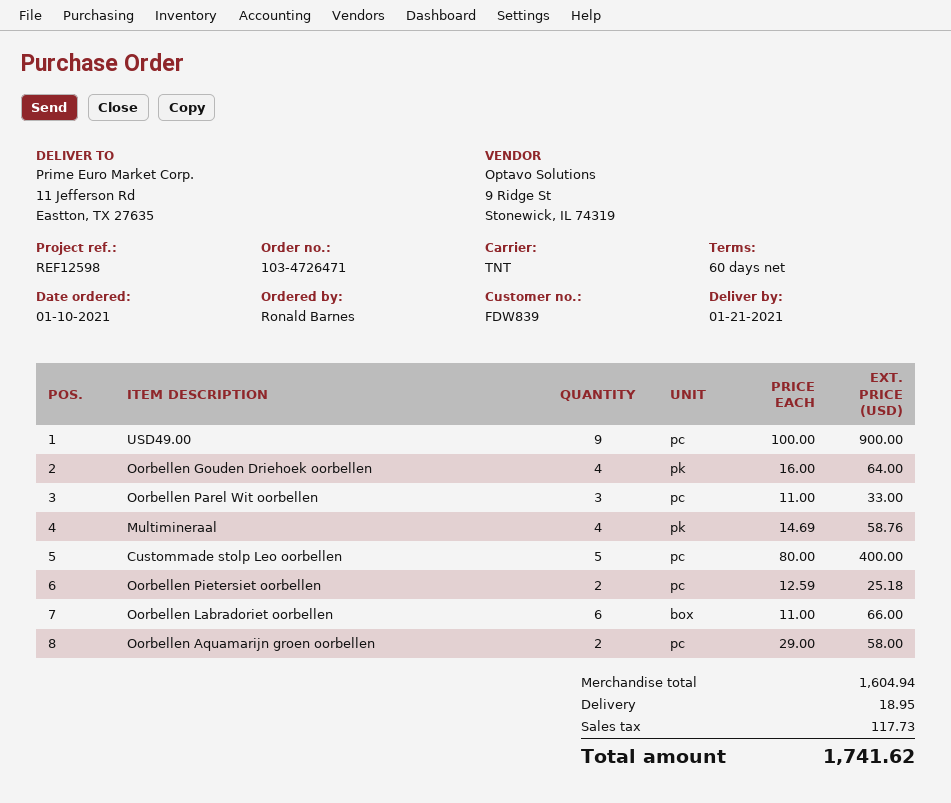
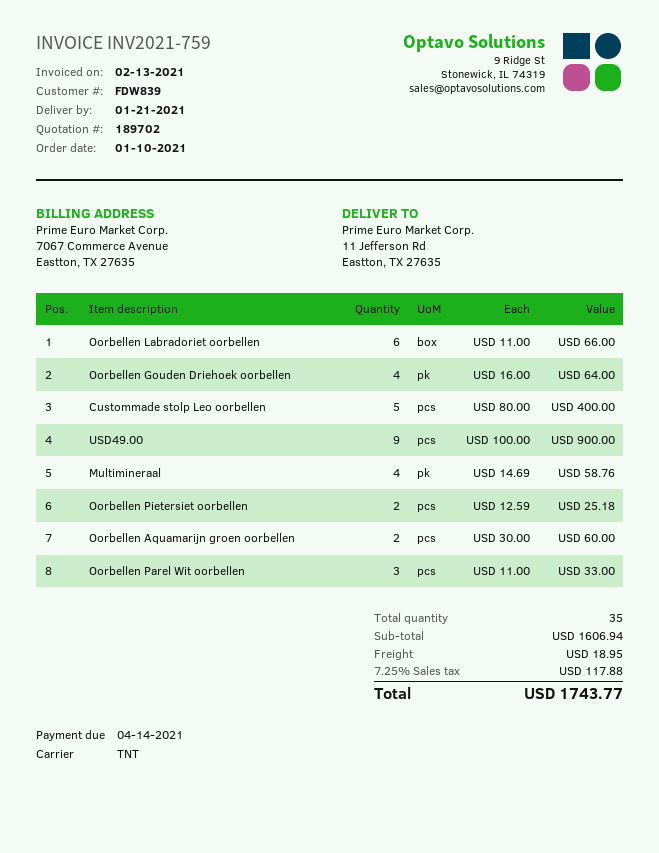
Oorbellen Aquamarijn groen oorbellen: 2 x 29.00 = 58.00 -> 2 x 30.00 = 60.00
subtotal: 1604.94 -> 1606.94
tax: 117.73 -> 117.88
total: 1741.62 -> 1743.77

